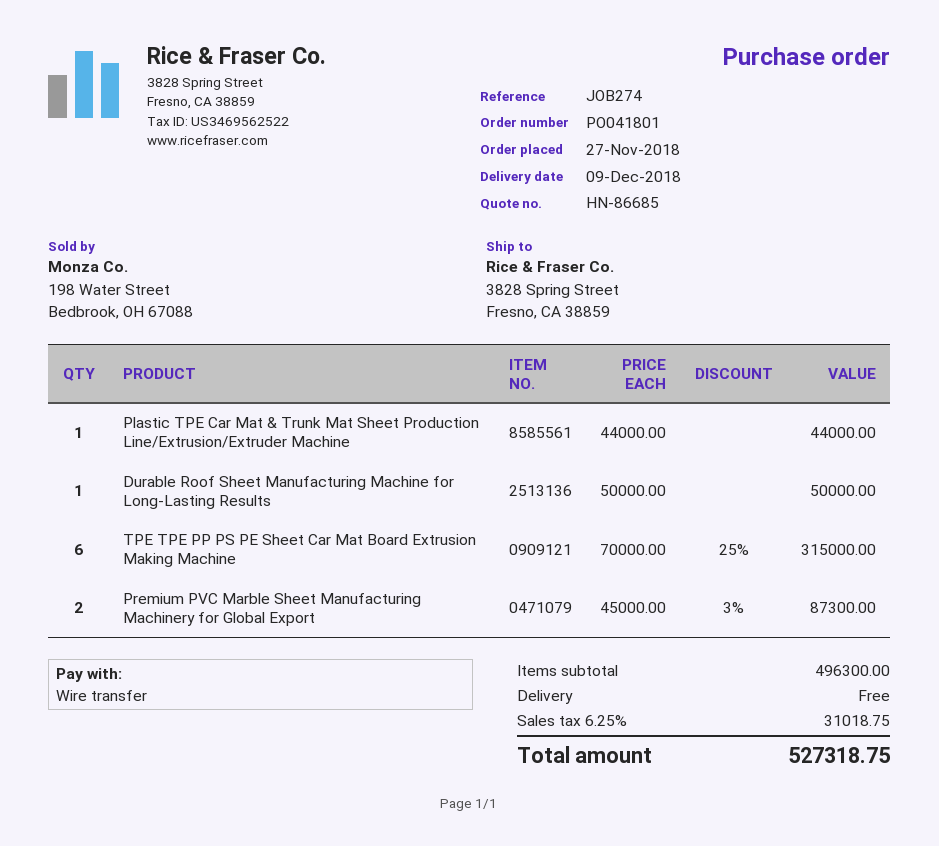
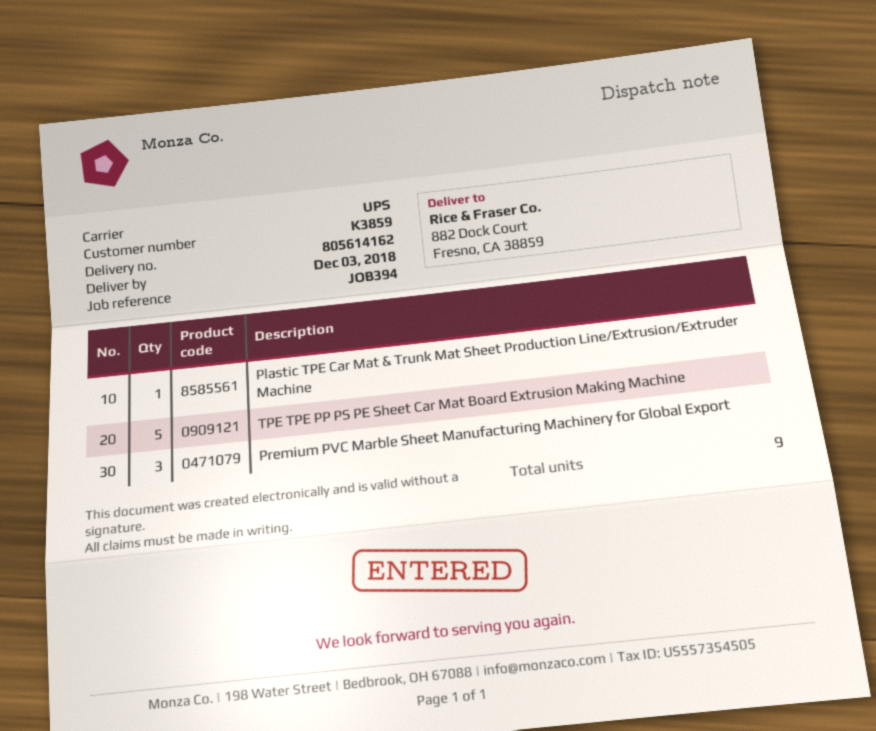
delivery date: 2018-12-09 -> 2018-12-03
reference: JOB274 -> JOB394
ship to: 3828 Spring Street, Fresno, CA 38859 -> 882 Dock Court, Fresno, CA 38859
Durable Roof Sheet Manufacturing Machine for Long-Lasting Results: 1 -> none
TPE TPE PP PS PE Sheet Car Mat Board Extrusion Making Machine: 6 -> 5
Premium PVC Marble Sheet Manufacturing Machinery for Global Export: 2 -> 3

